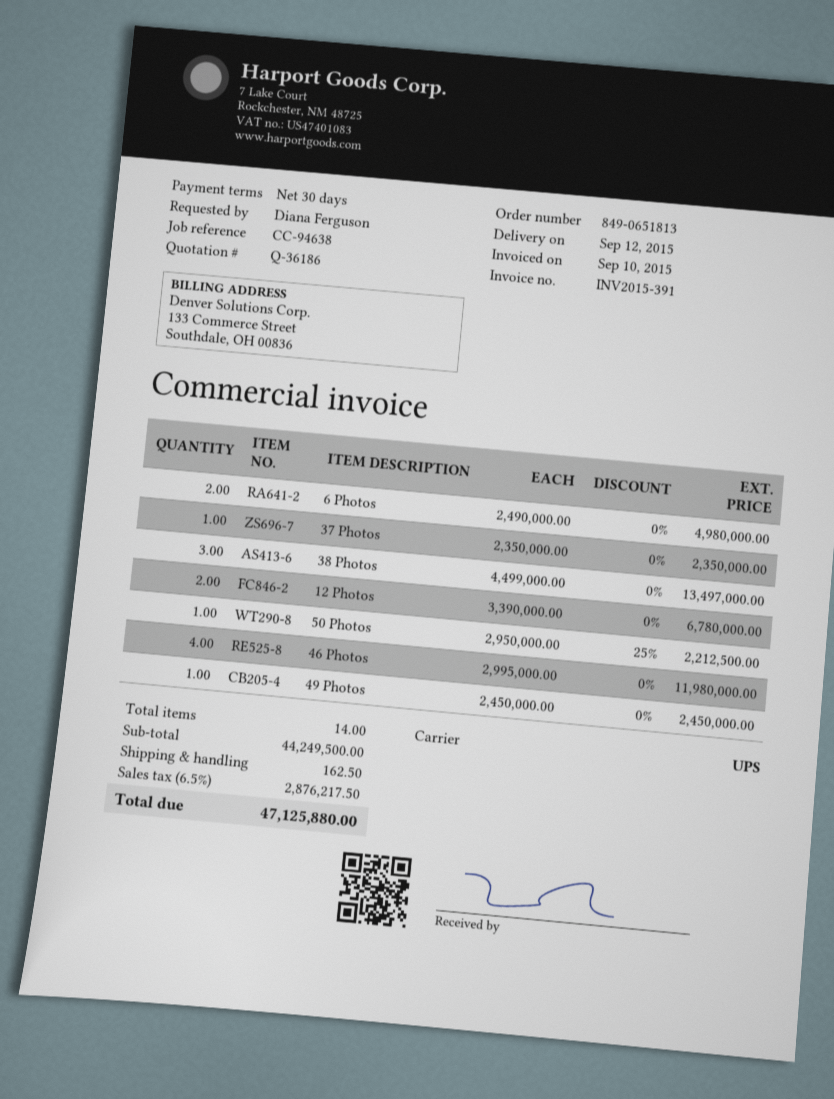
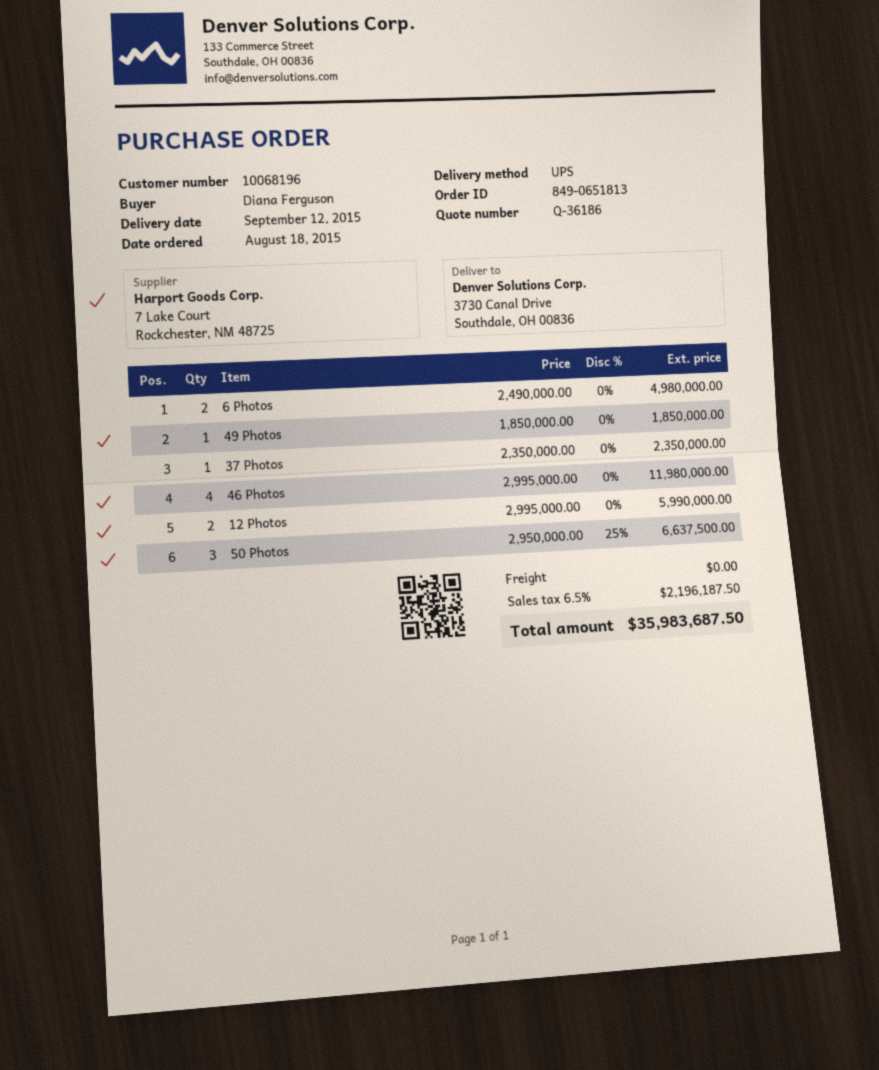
38 Photos: 3 x 4499000.00 = 13497000.00 -> none
12 Photos: 2 x 3390000.00 = 6780000.00 -> 2 x 2995000.00 = 5990000.00
50 Photos: 1 x 2950000.00 - 25% = 2212500.00 -> 3 x 2950000.00 - 25% = 6637500.00
49 Photos: 1 x 2450000.00 = 2450000.00 -> 1 x 1850000.00 = 1850000.00
shipping: 162.50 -> 0.00
tax: 6.5% = 2876217.50 -> 6.5% = 2196187.50
total: 47125880.00 -> 35983687.50

